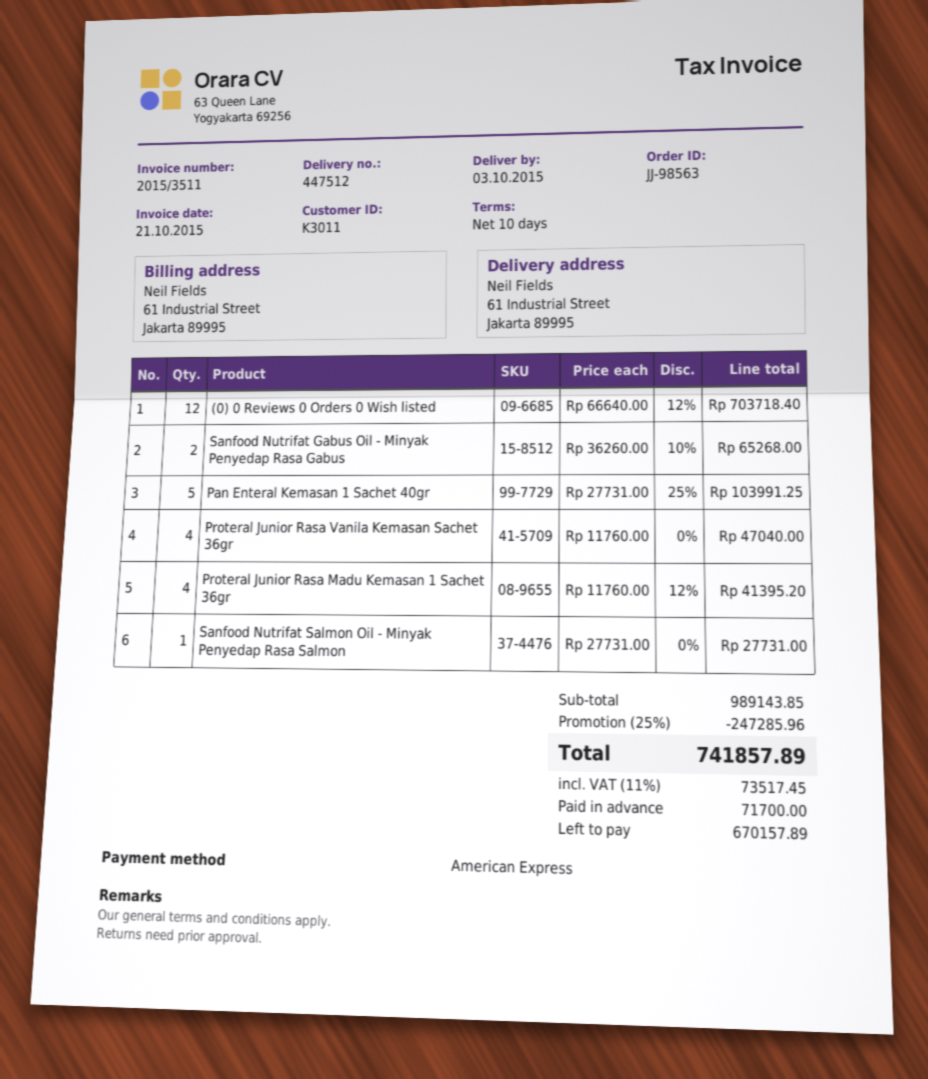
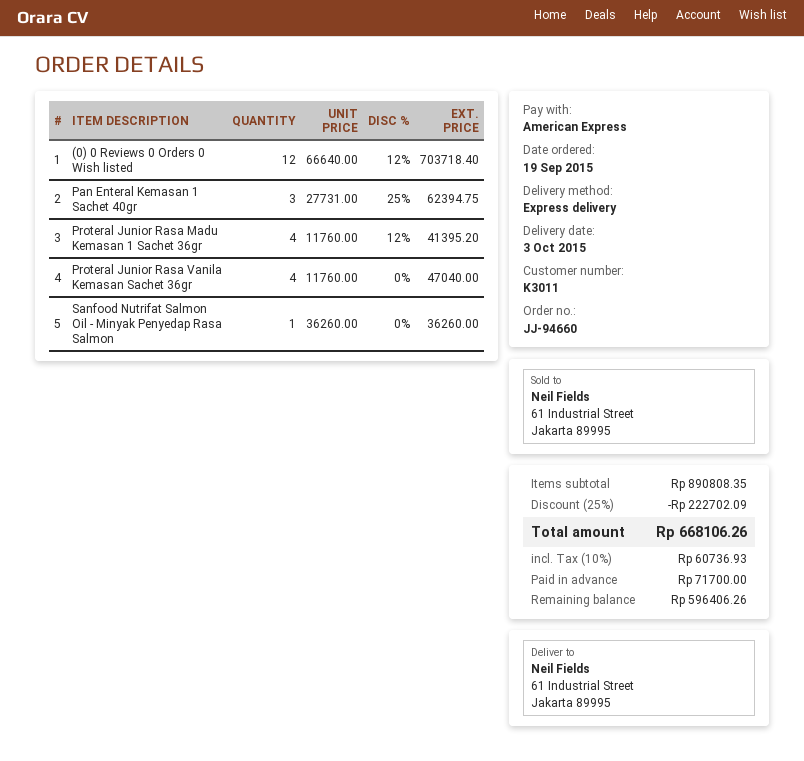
order number: JJ-98563 -> JJ-94660
Sanfood Nutrifat Gabus Oil - Minyak Penyedap Rasa Gabus: 2 x 36260.00 - 10% = 65268.00 -> none
Pan Enteral Kemasan 1 Sachet 40gr: 5 x 27731.00 - 25% = 103991.25 -> 3 x 27731.00 - 25% = 62394.75
Sanfood Nutrifat Salmon Oil - Minyak Penyedap Rasa Salmon: 1 x 27731.00 = 27731.00 -> 1 x 36260.00 = 36260.00
subtotal: 989143.85 -> 890808.35
discount: 25% = 247285.96 -> 25% = 222702.09
tax: 11% = 73517.45 -> 10% = 60736.93
total: 741857.89 -> 668106.26
balance: 670157.89 -> 596406.26

